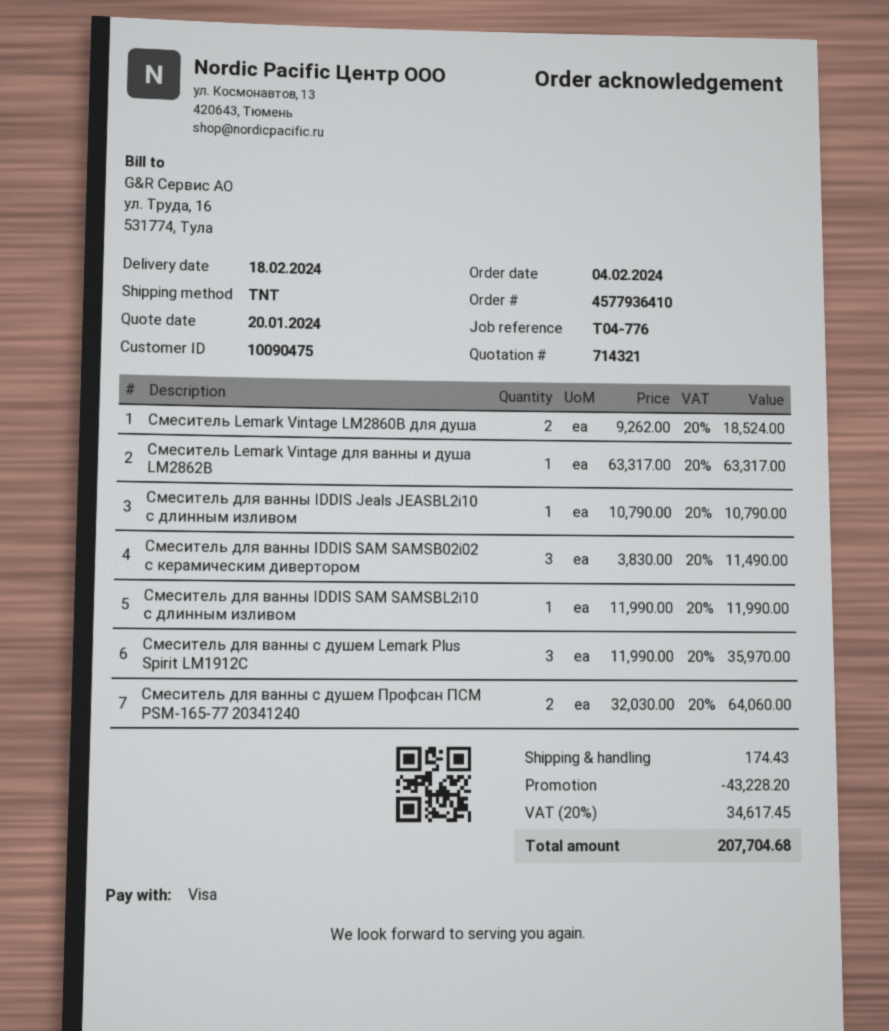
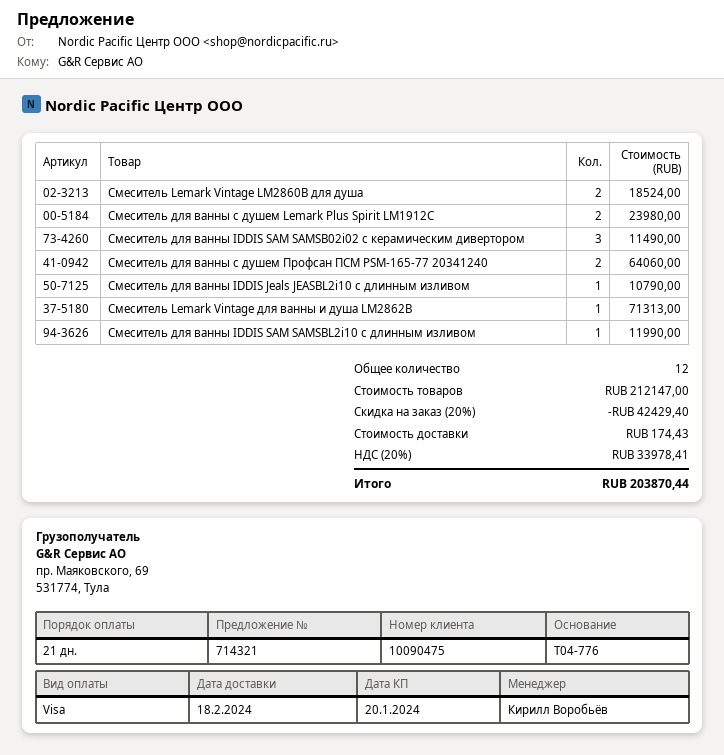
Смеситель Lemark Vintage для ванны и душа LM2862B: 1 for 63317.00 -> 1 for 71313.00
Смеситель для ванны с душем Lemark Plus Spirit LM1912C: 3 for 35970.00 -> 2 for 23980.00
discount: 43228.20 -> 42429.40
tax: 20% = 34617.45 -> 20% = 33978.41
total: 207704.68 -> 203870.44

